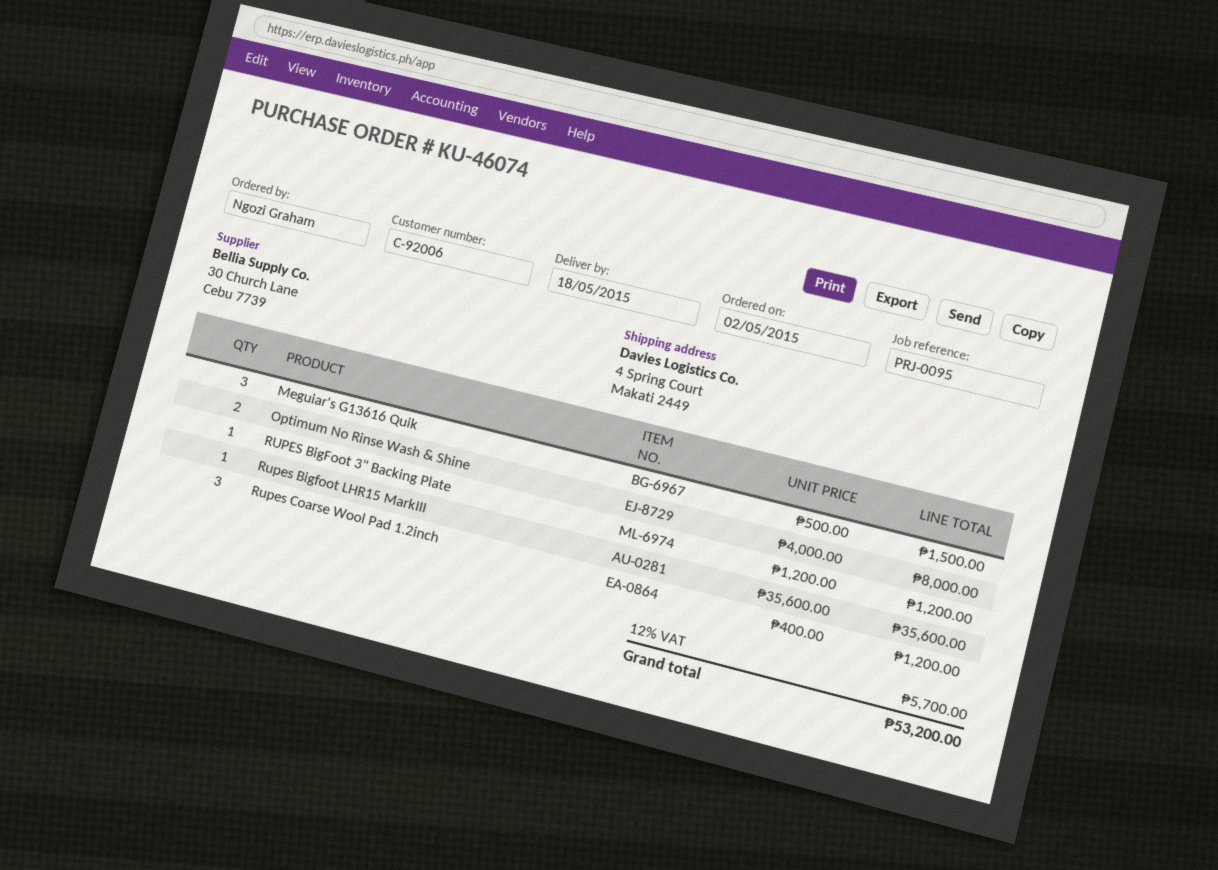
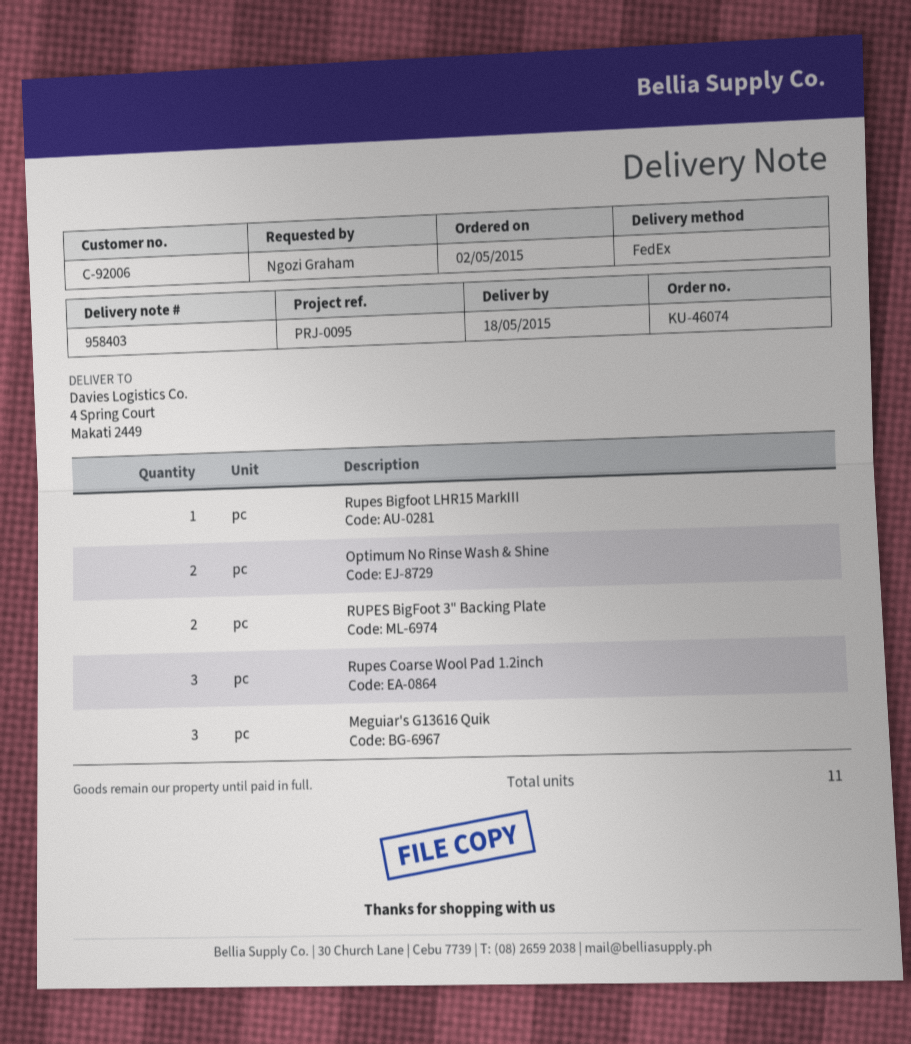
RUPES BigFoot 3" Backing Plate: 1 -> 2

